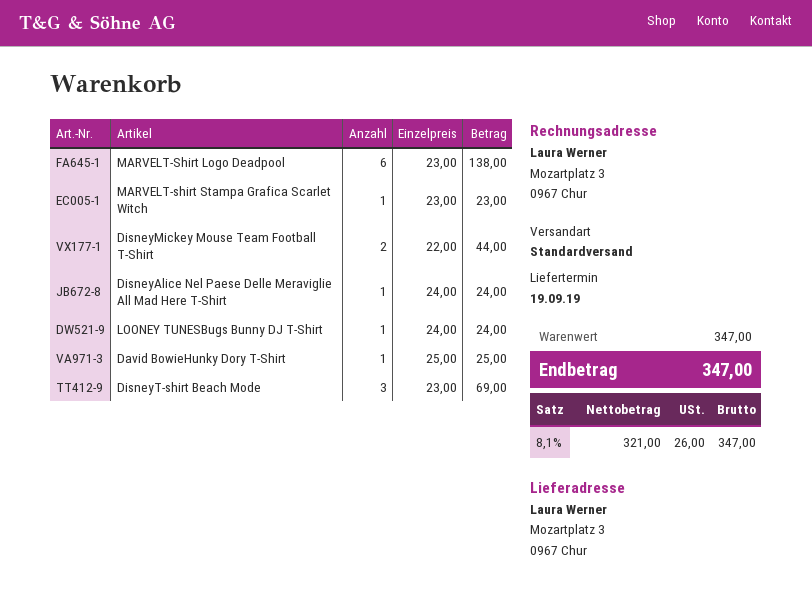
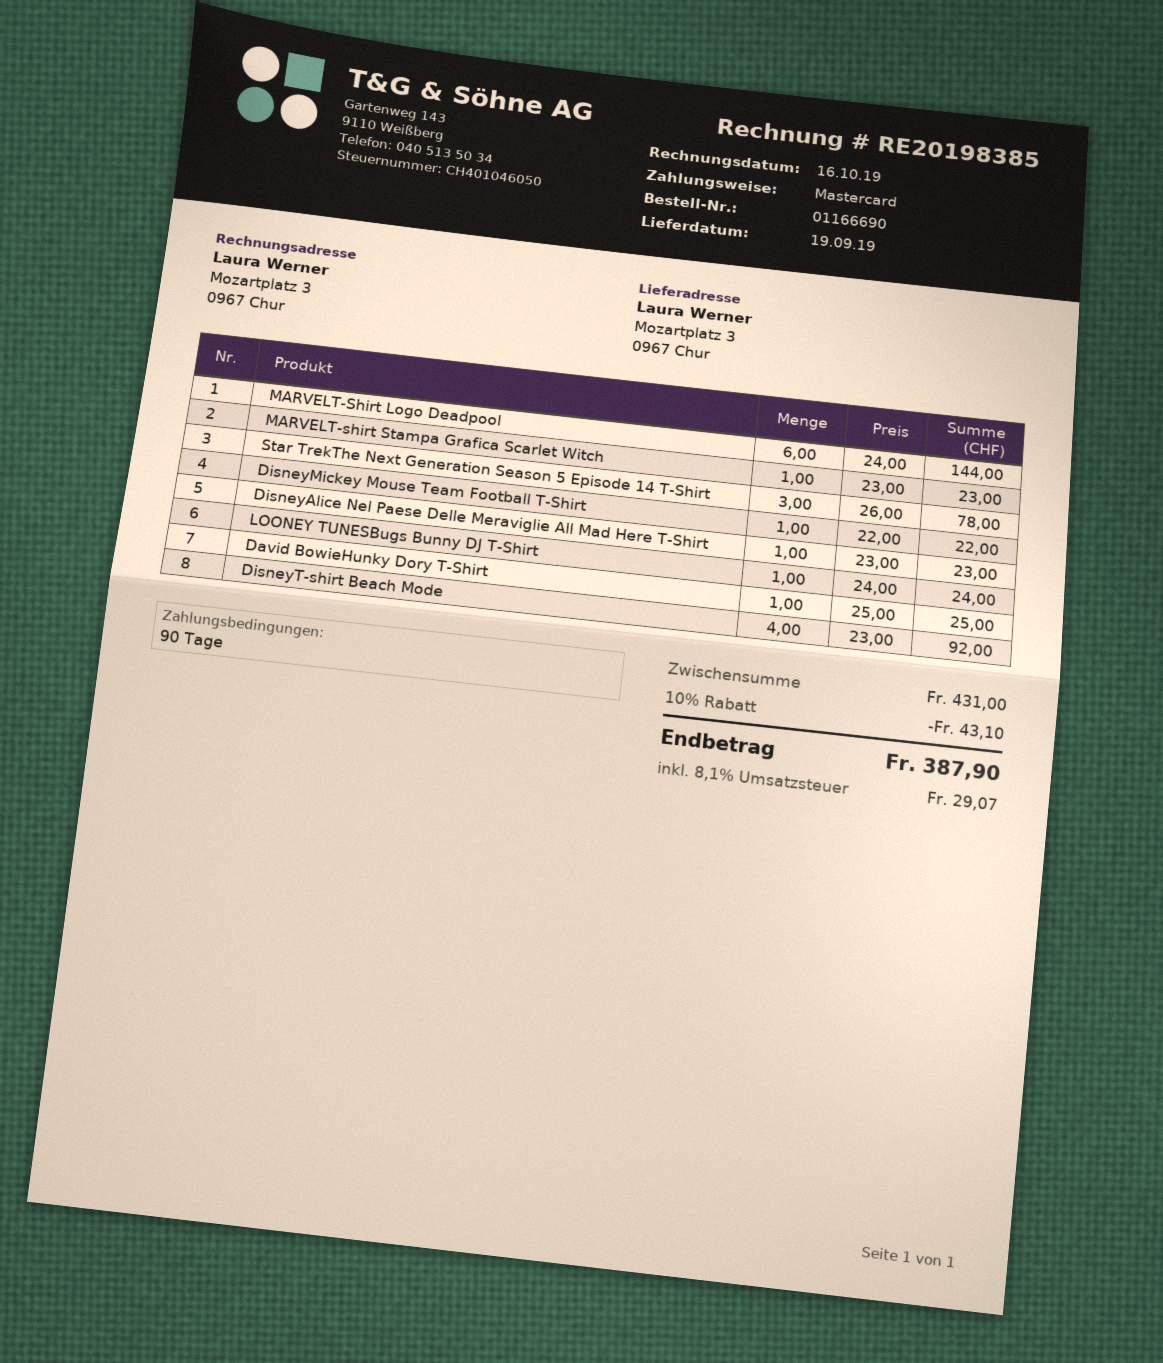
MARVELT-Shirt Logo Deadpool: 6 x 23.00 = 138.00 -> 6 x 24.00 = 144.00
DisneyMickey Mouse Team Football T-Shirt: 2 x 22.00 = 44.00 -> 1 x 22.00 = 22.00
DisneyAlice Nel Paese Delle Meraviglie All Mad Here T-Shirt: 1 x 24.00 = 24.00 -> 1 x 23.00 = 23.00
DisneyT-shirt Beach Mode: 3 x 23.00 = 69.00 -> 4 x 23.00 = 92.00
Star TrekThe Next Generation Season 5 Episode 14 T-Shirt: none -> 3 x 26.00 = 78.00
subtotal: 347.00 -> 431.00
discount: none -> 10% = 43.10
tax: 8.1% = 26.00 -> 8.1% = 29.07
total: 347.00 -> 387.90

